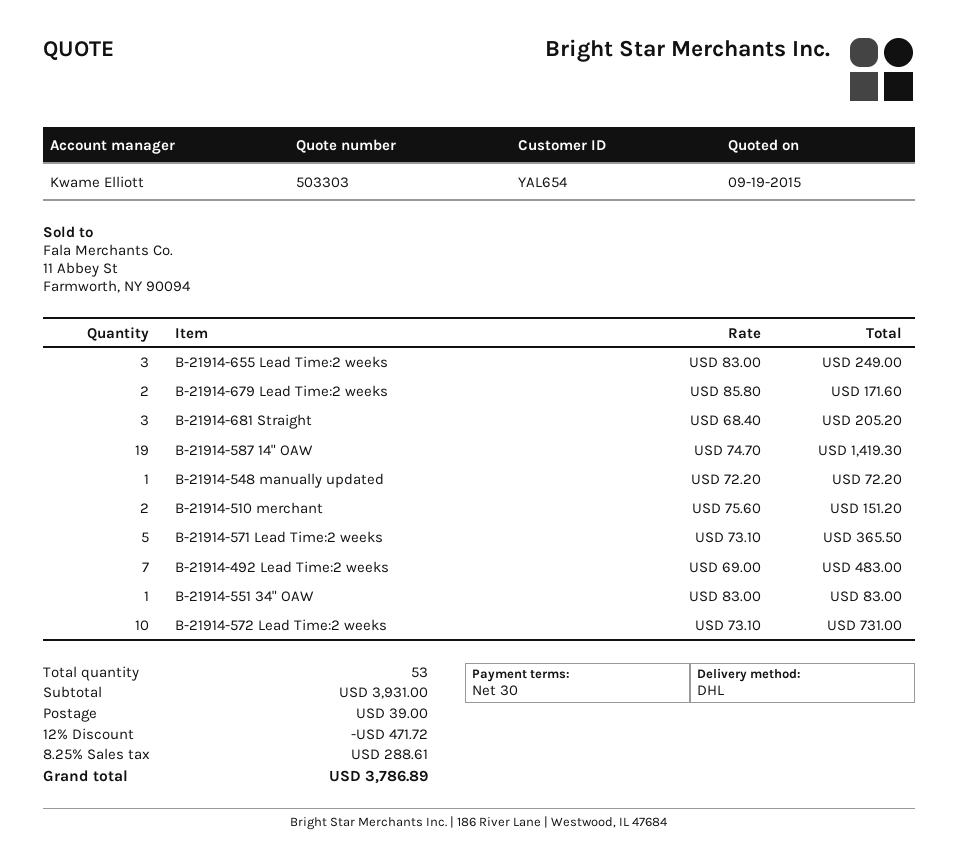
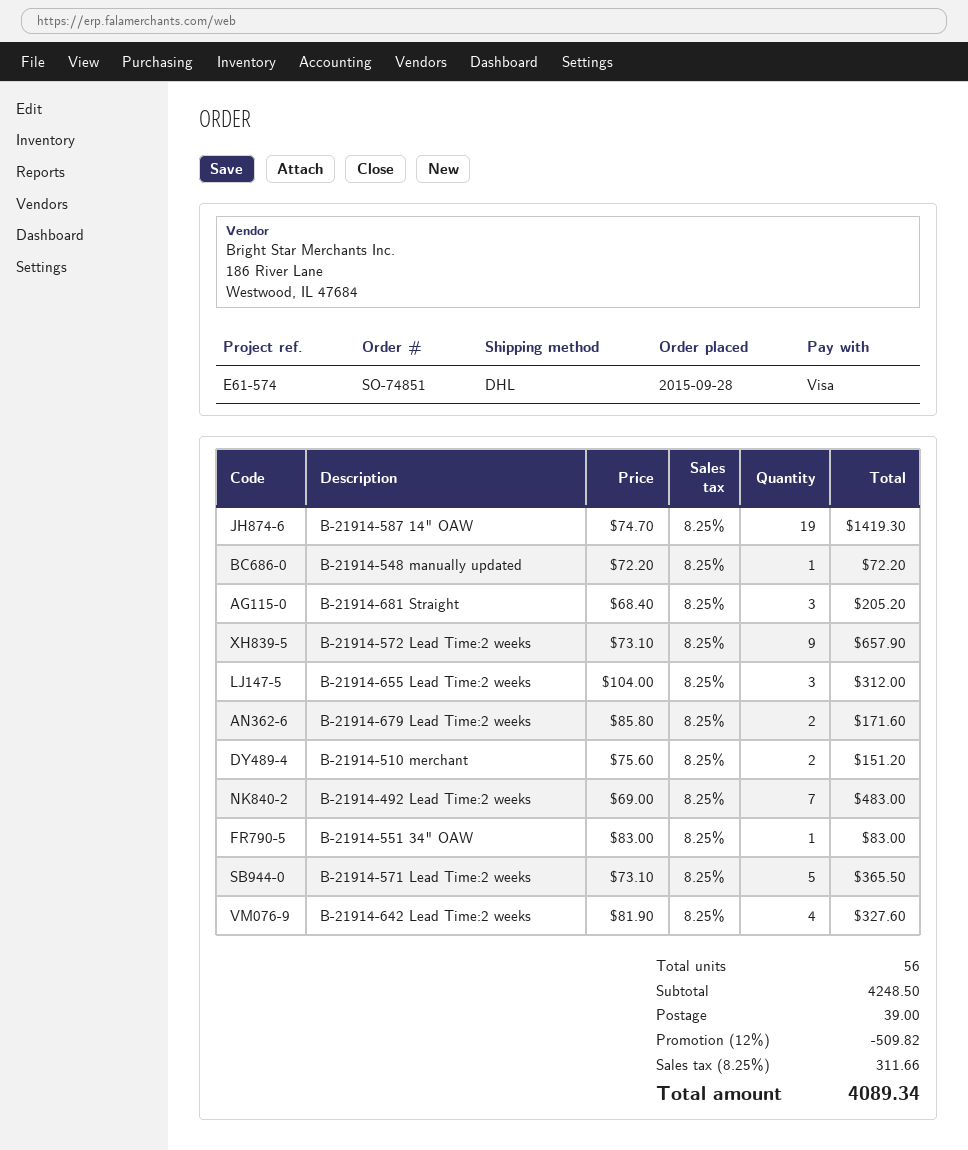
B-21914-655 Lead Time:2 weeks: 3 x 83.00 = 249.00 -> 3 x 104.00 = 312.00
B-21914-572 Lead Time:2 weeks: 10 x 73.10 = 731.00 -> 9 x 73.10 = 657.90
B-21914-642 Lead Time:2 weeks: none -> 4 x 81.90 = 327.60
total quantity: 53 -> 56
subtotal: 3931.00 -> 4248.50
discount: 12% = 471.72 -> 12% = 509.82
tax: 8.25% = 288.61 -> 8.25% = 311.66
total: 3786.89 -> 4089.34

